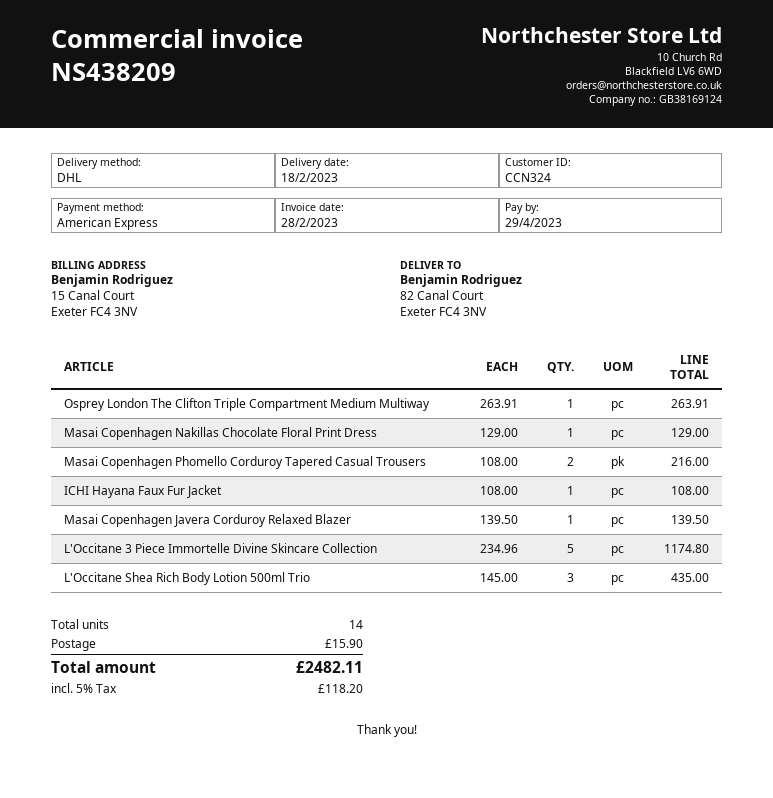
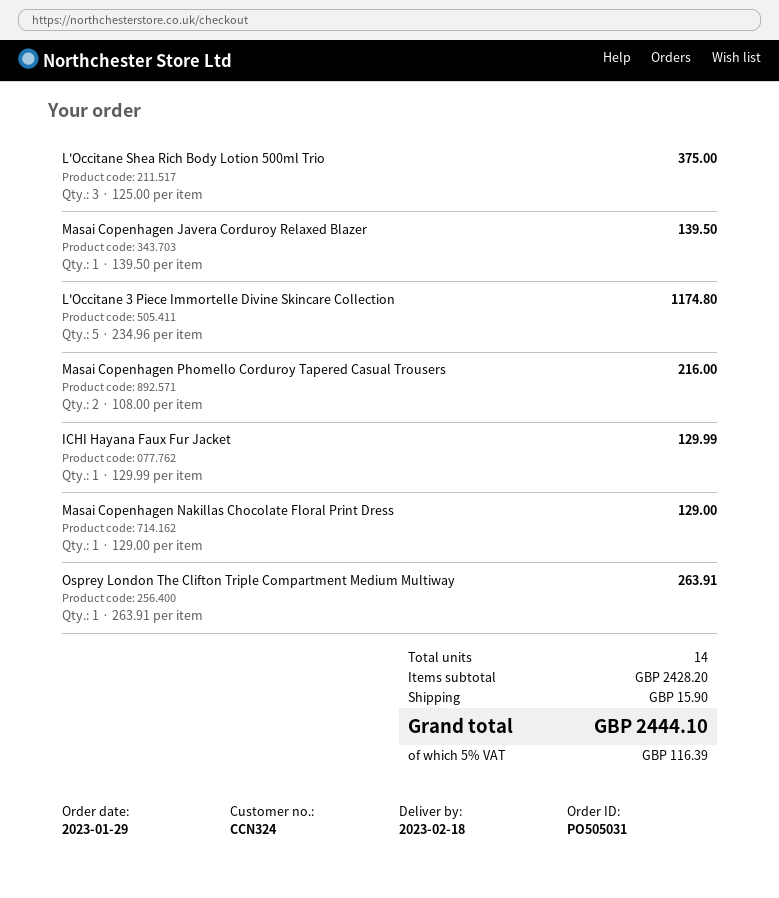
ICHI Hayana Faux Fur Jacket: 1 x 108.00 = 108.00 -> 1 x 129.99 = 129.99
L'Occitane Shea Rich Body Lotion 500ml Trio: 3 x 145.00 = 435.00 -> 3 x 125.00 = 375.00
tax: 5% = 118.20 -> 5% = 116.39
total: 2482.11 -> 2444.10

